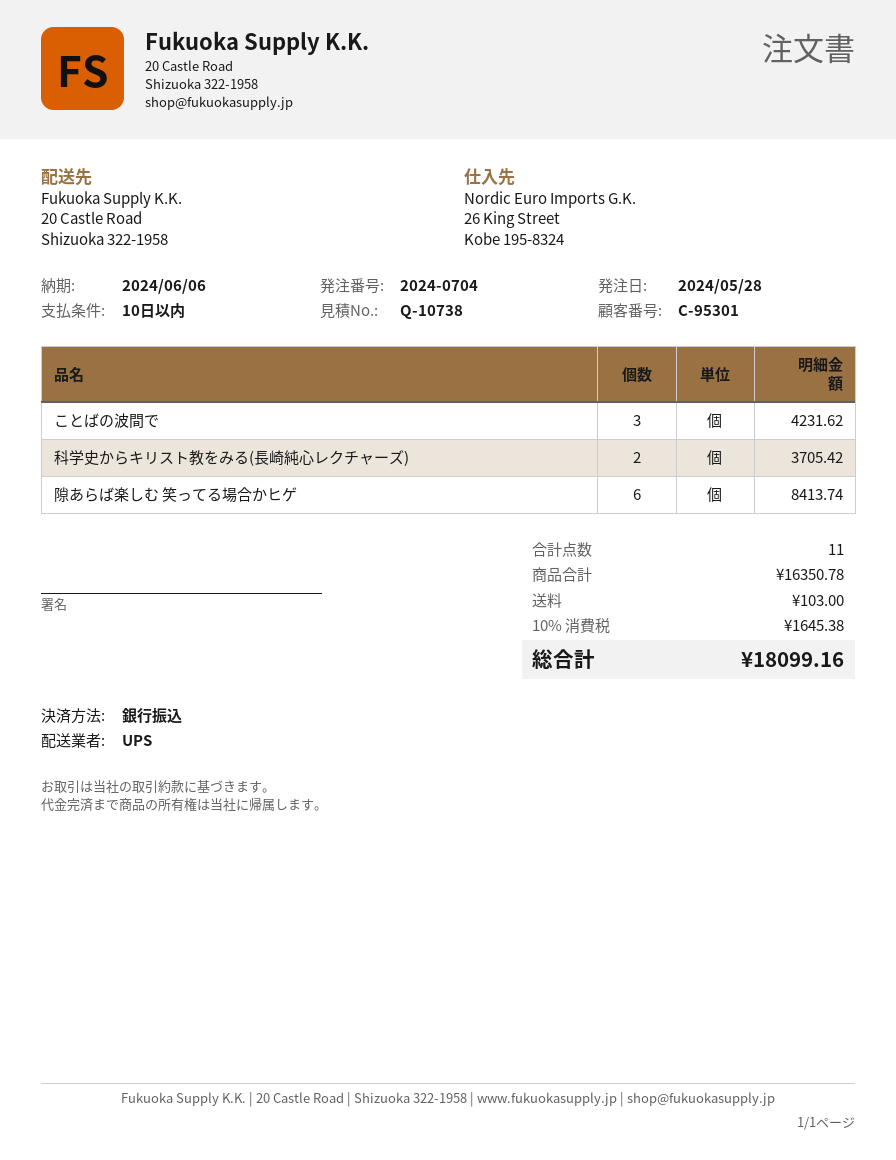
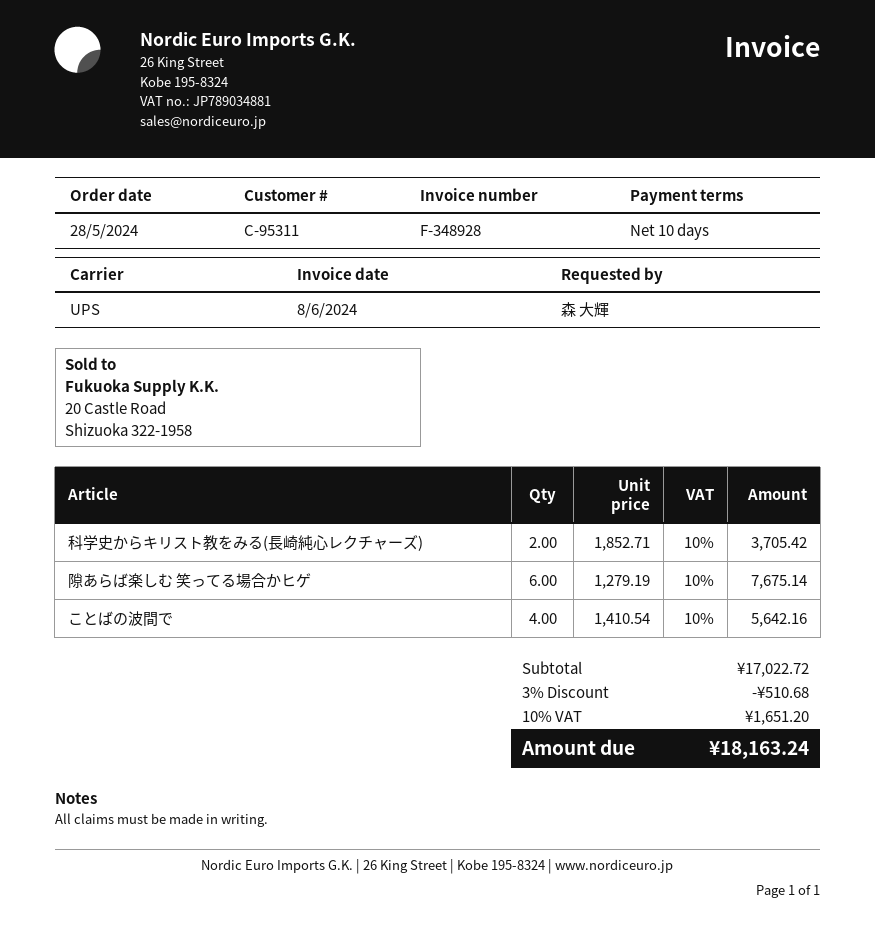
customer number: C-95301 -> C-95311
ことばの波間で: 3 for 4231.62 -> 4 for 5642.16
隙あらば楽しむ 笑ってる場合かヒゲ: 6 for 8413.74 -> 6 for 7675.14
subtotal: 16350.78 -> 17022.72
discount: none -> 3% = 510.68
shipping: 103.00 -> none
tax: 10% = 1645.38 -> 10% = 1651.20
total: 18099.16 -> 18163.24

